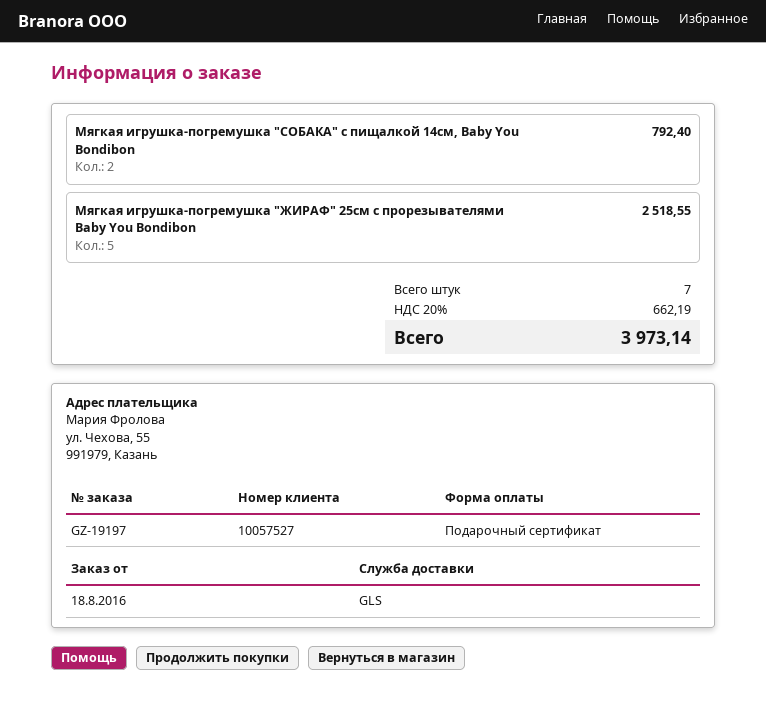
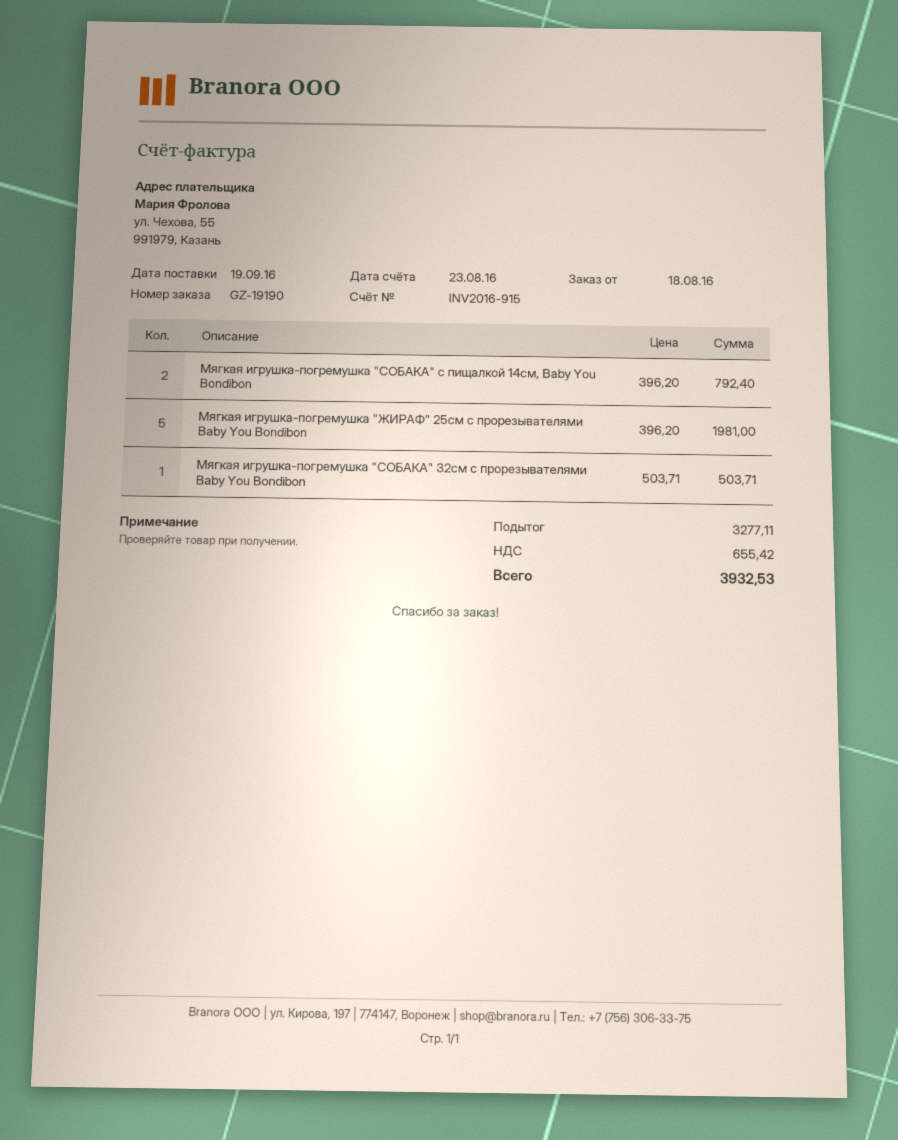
order number: GZ-19197 -> GZ-19190
Мягкая игрушка-погремушка "ЖИРАФ" 25см с прорезывателями Baby You Bondibon: 5 for 2518.55 -> 5 for 1981.00
Мягкая игрушка-погремушка "СОБАКА" 32см с прорезывателями Baby You Bondibon: none -> 1 for 503.71
tax: 662.19 -> 655.42
total: 3973.14 -> 3932.53

